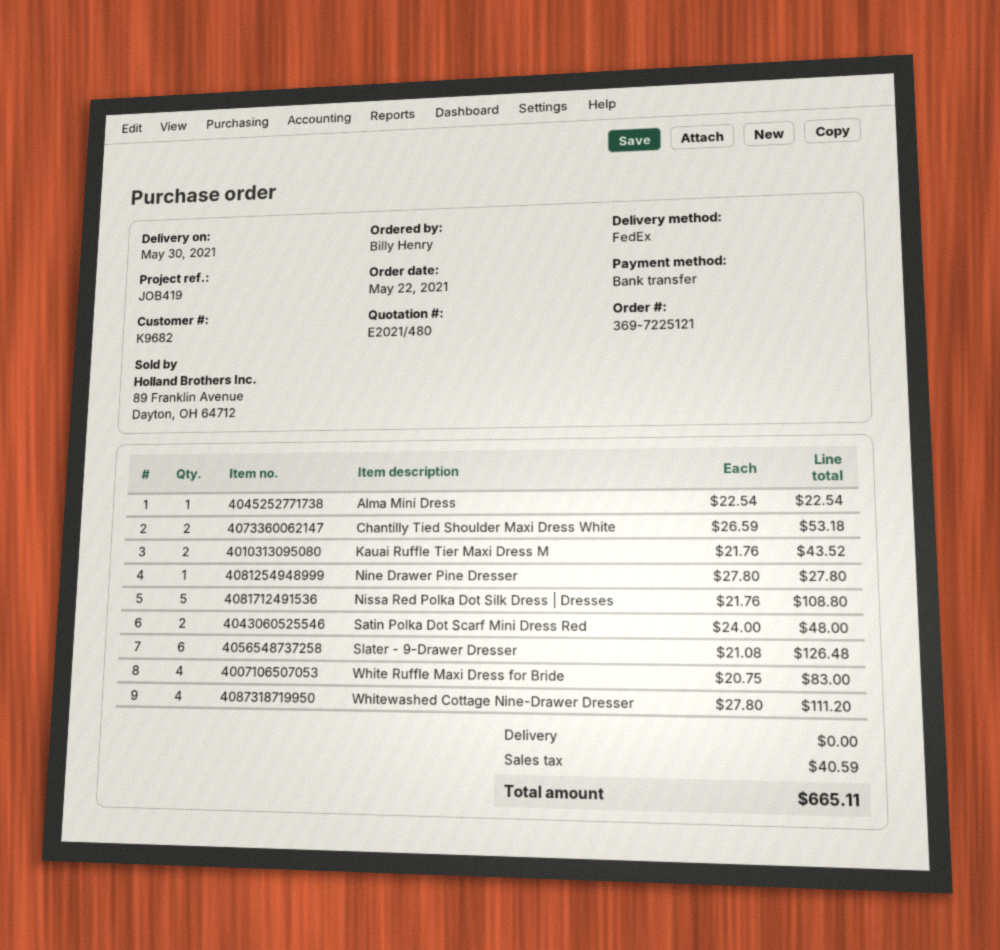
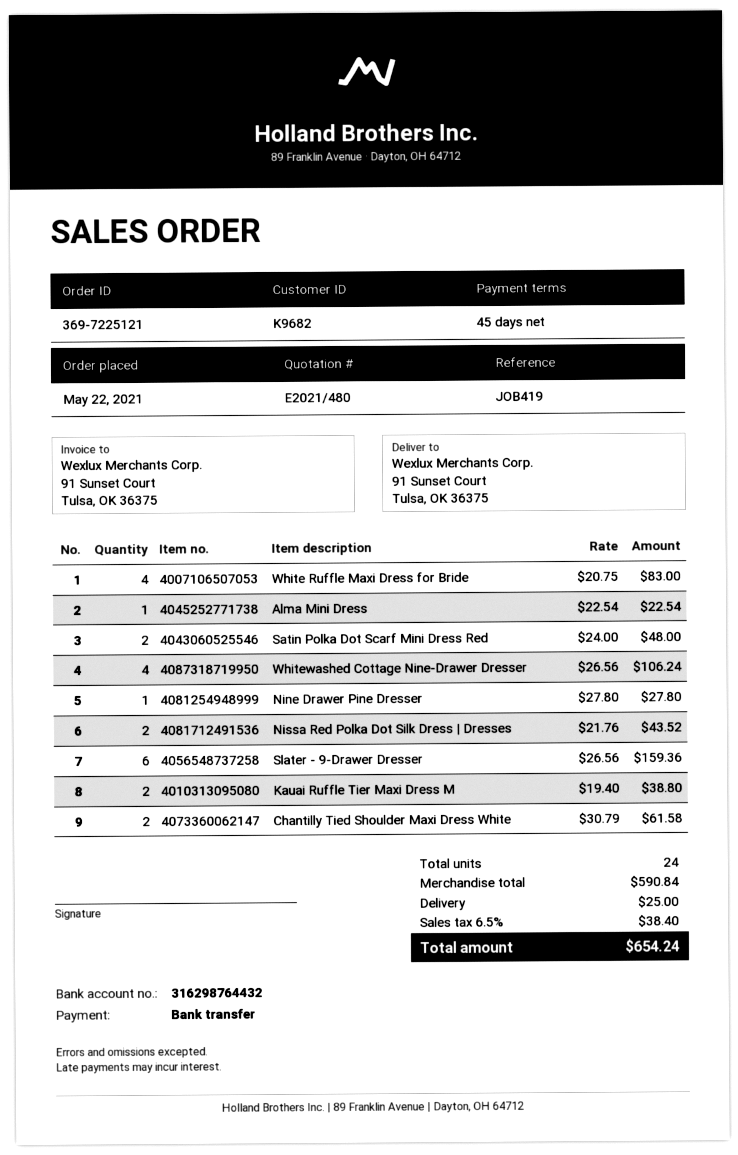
Chantilly Tied Shoulder Maxi Dress White: 2 x 26.59 = 53.18 -> 2 x 30.79 = 61.58
Kauai Ruffle Tier Maxi Dress M: 2 x 21.76 = 43.52 -> 2 x 19.40 = 38.80
Nissa Red Polka Dot Silk Dress | Dresses: 5 x 21.76 = 108.80 -> 2 x 21.76 = 43.52
Slater - 9-Drawer Dresser: 6 x 21.08 = 126.48 -> 6 x 26.56 = 159.36
Whitewashed Cottage Nine-Drawer Dresser: 4 x 27.80 = 111.20 -> 4 x 26.56 = 106.24
shipping: 0.00 -> 25.00
tax: 40.59 -> 38.40
total: 665.11 -> 654.24

